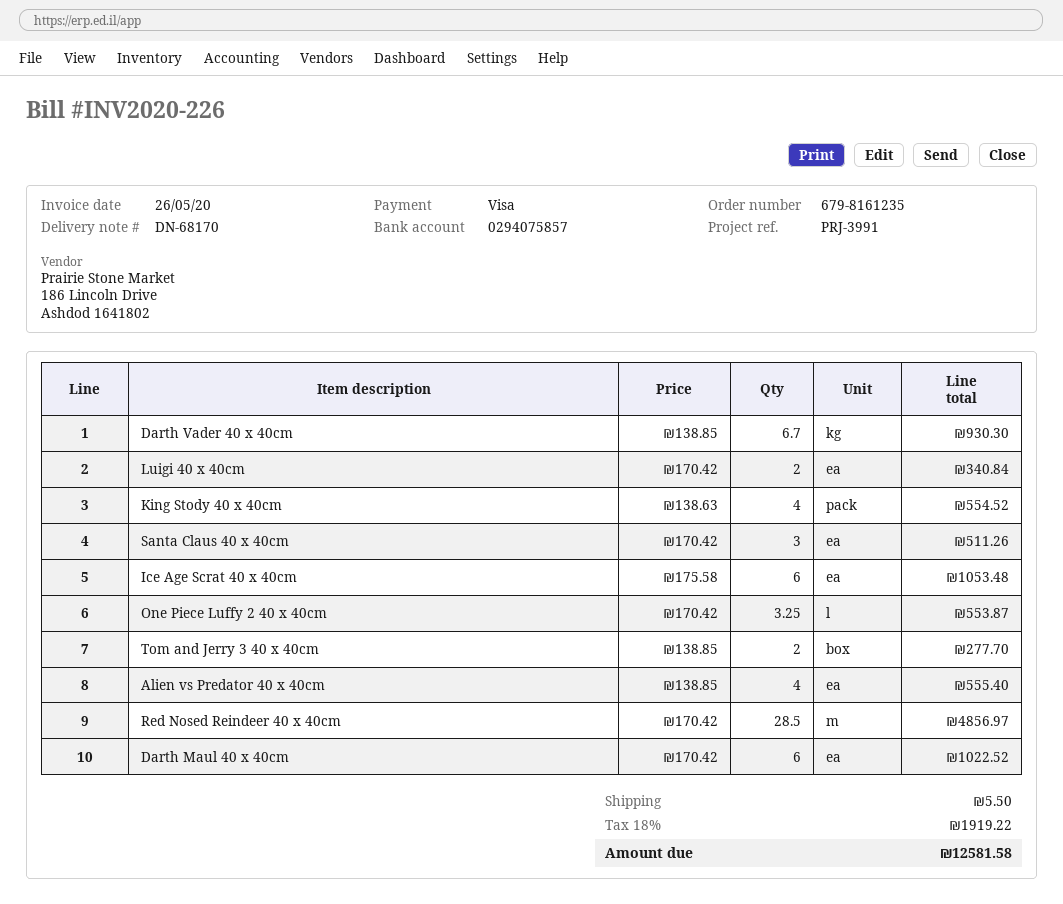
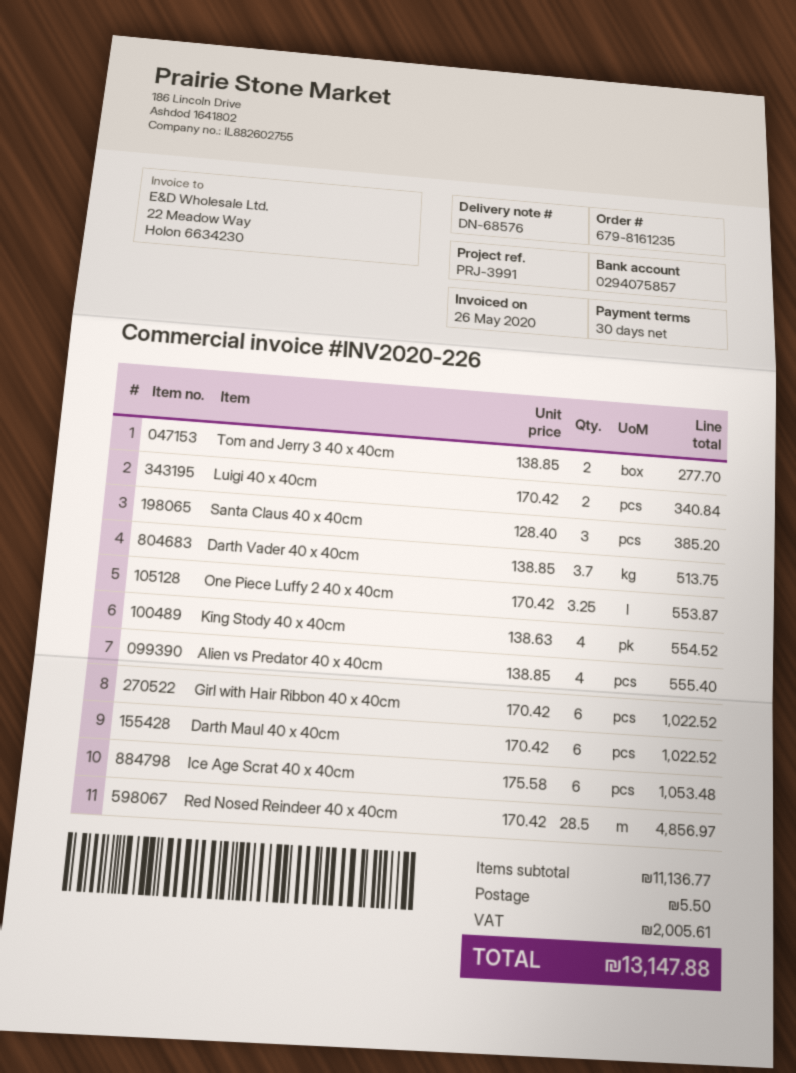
delivery note number: DN-68170 -> DN-68576
Darth Vader 40 x 40cm: 6.7 x 138.85 = 930.30 -> 3.7 x 138.85 = 513.75
Santa Claus 40 x 40cm: 3 x 170.42 = 511.26 -> 3 x 128.40 = 385.20
Girl with Hair Ribbon 40 x 40cm: none -> 6 x 170.42 = 1022.52
tax: 1919.22 -> 2005.61
total: 12581.58 -> 13147.88

